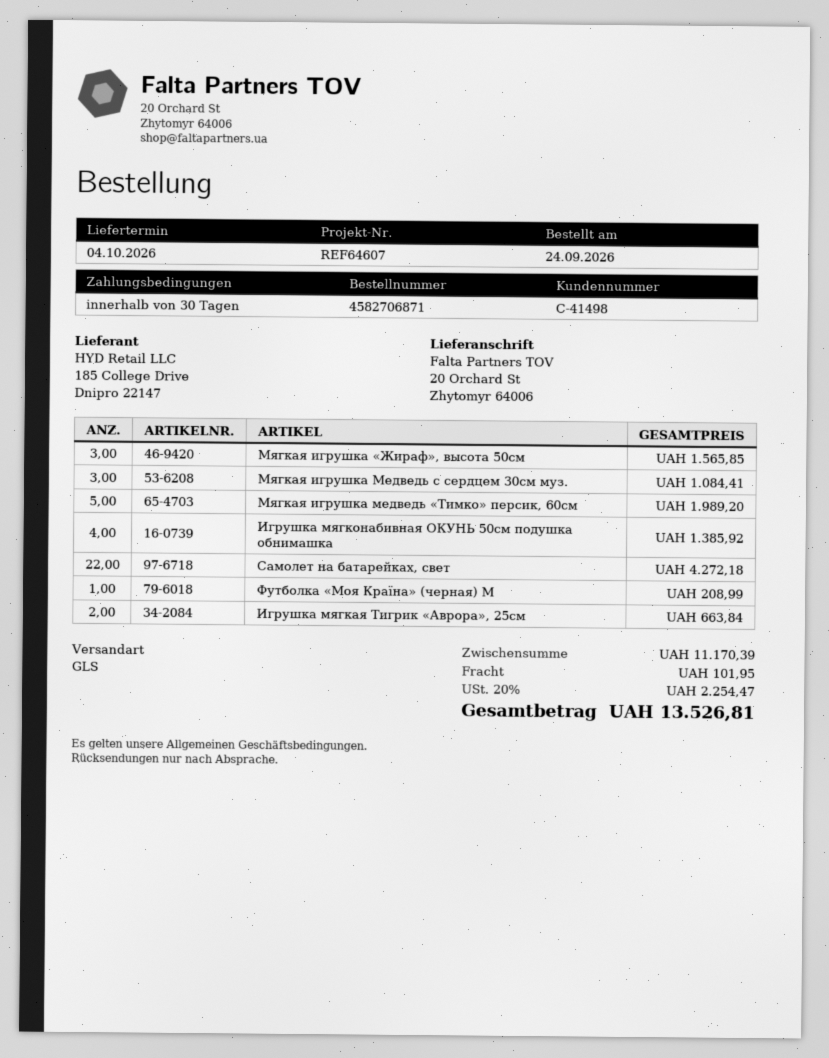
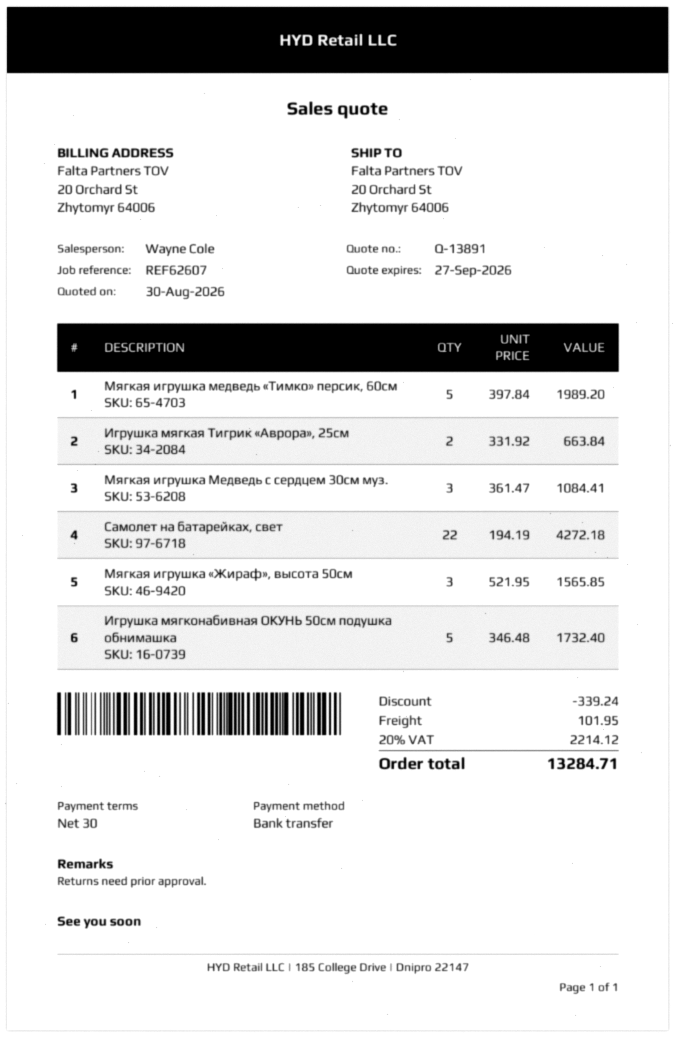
reference: REF64607 -> REF62607
Игрушка мягконабивная ОКУНЬ 50см подушка обнимашка: 4 for 1385.92 -> 5 for 1732.40
Футболка «Моя Країна» (черная) M: 1 for 208.99 -> none
discount: none -> 339.24
tax: 20% = 2254.47 -> 20% = 2214.12
total: 13526.81 -> 13284.71

